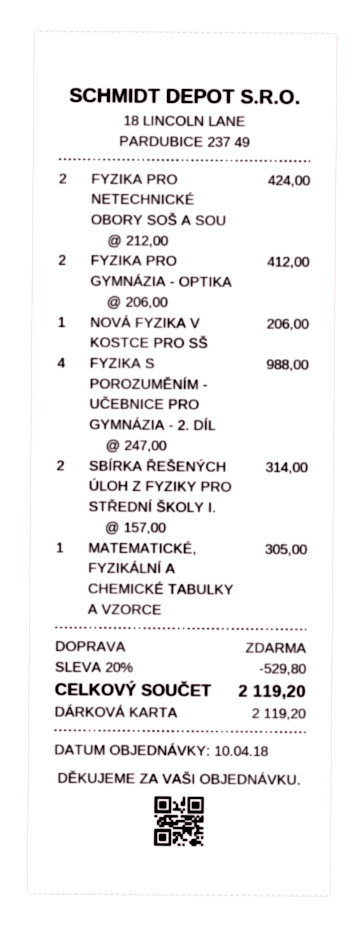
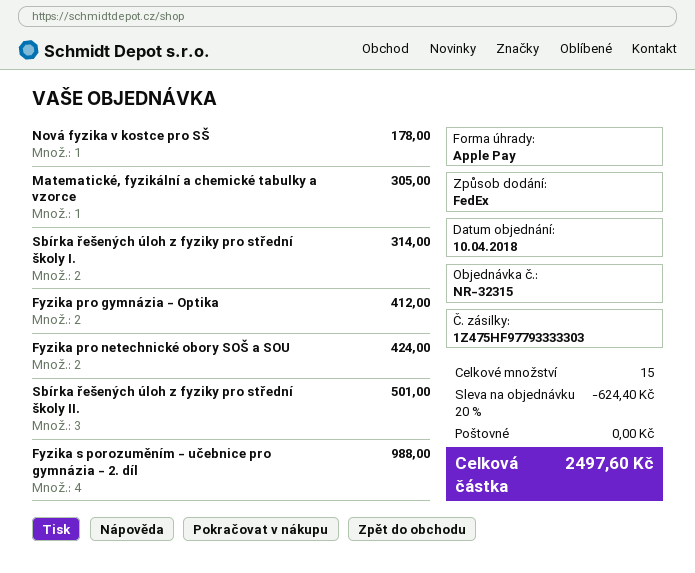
payment method: gift card -> Apple Pay
NOVÁ FYZIKA V KOSTCE PRO SŠ: 1 for 206.00 -> 1 for 178.00
Sbírka řešených úloh z fyziky pro střední školy II.: none -> 3 for 501.00
discount: 20% = 529.80 -> 20% = 624.40
total: 2119.20 -> 2497.60

